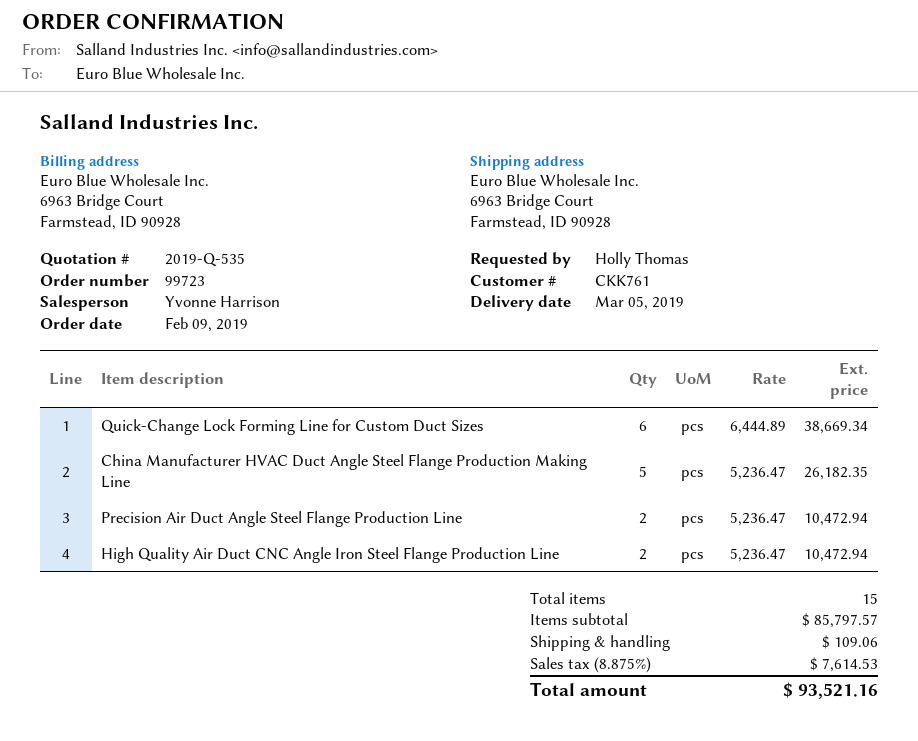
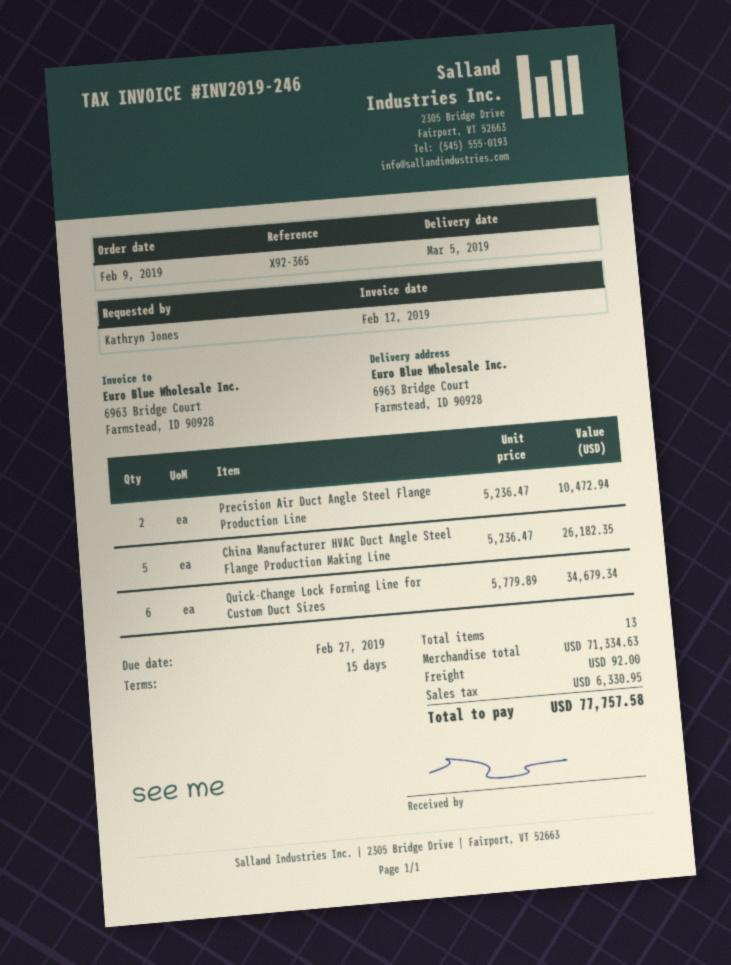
ordered by: Holly Thomas -> Kathryn Jones
Quick-Change Lock Forming Line for Custom Duct Sizes: 6 x 6444.89 = 38669.34 -> 6 x 5779.89 = 34679.34
High Quality Air Duct CNC Angle Iron Steel Flange Production Line: 2 x 5236.47 = 10472.94 -> none
total quantity: 15 -> 13
subtotal: 85797.57 -> 71334.63
shipping: 109.06 -> 92.00
tax: 7614.53 -> 6330.95
total: 93521.16 -> 77757.58

